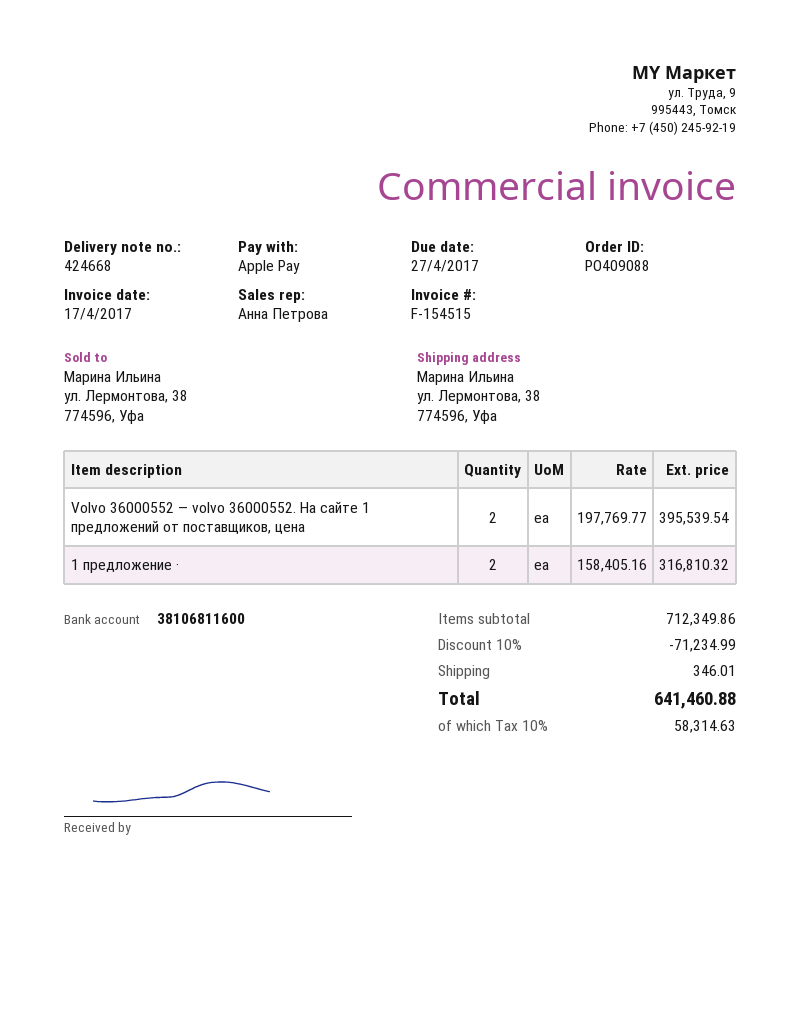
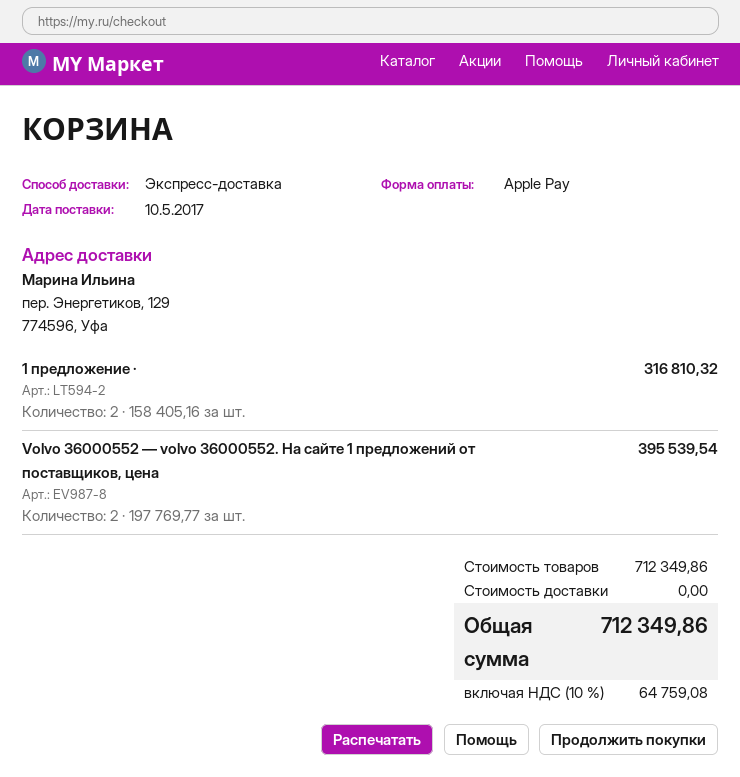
ship to: ул. Лермонтова, 38, 774596, Уфа -> пер. Энергетиков, 129, 774596, Уфа
discount: 10% = 71234.99 -> none
shipping: 346.01 -> 0.00
tax: 10% = 58314.63 -> 10% = 64759.08
total: 641460.88 -> 712349.86

